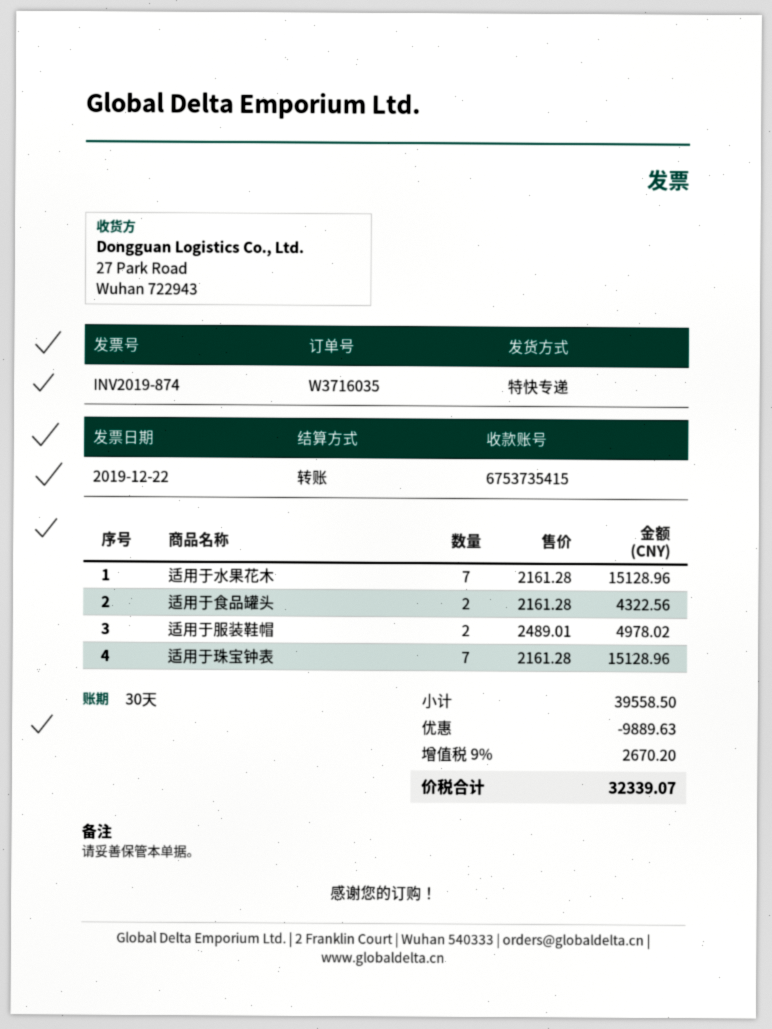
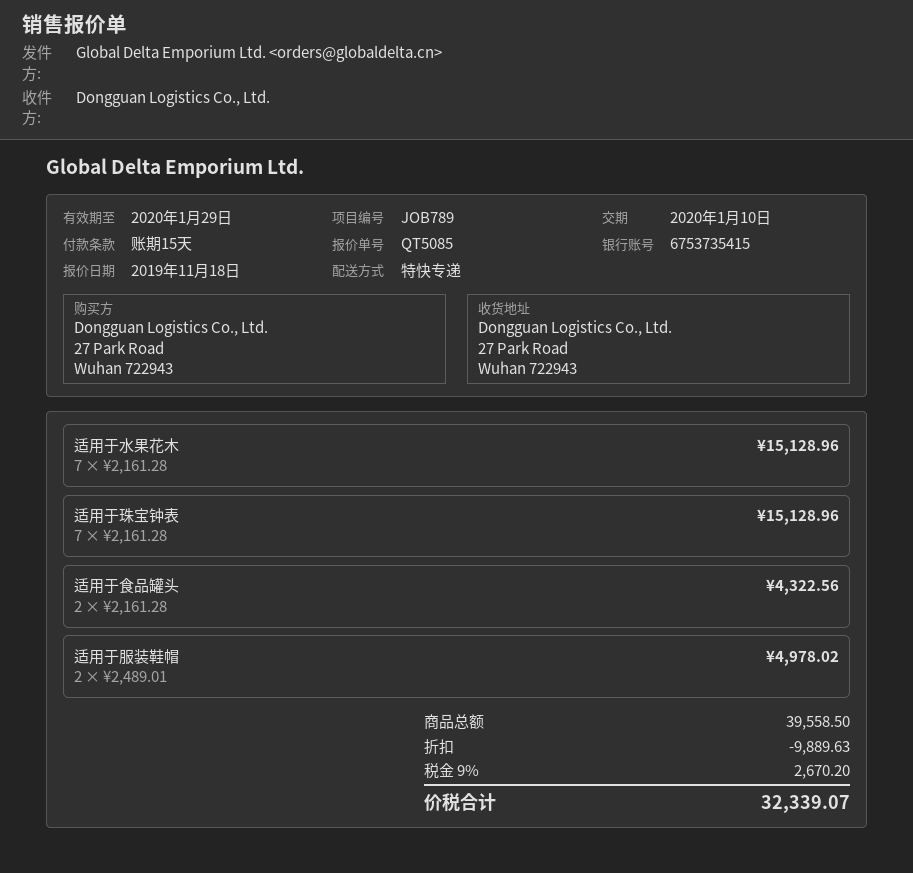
payment terms: 30 days -> 15 days

